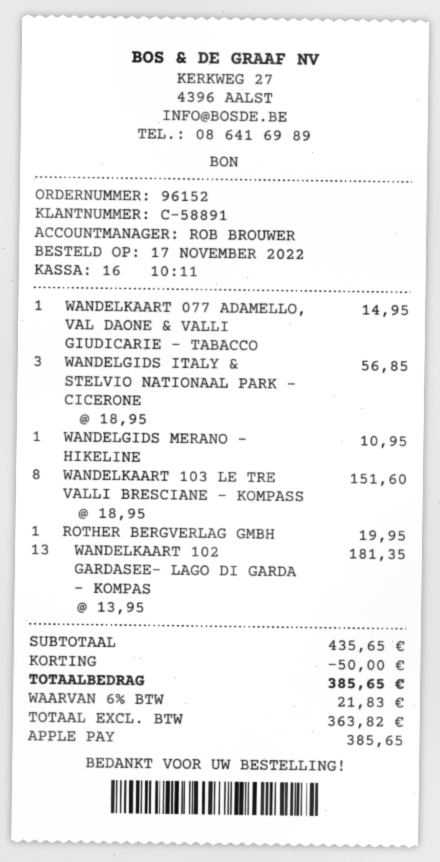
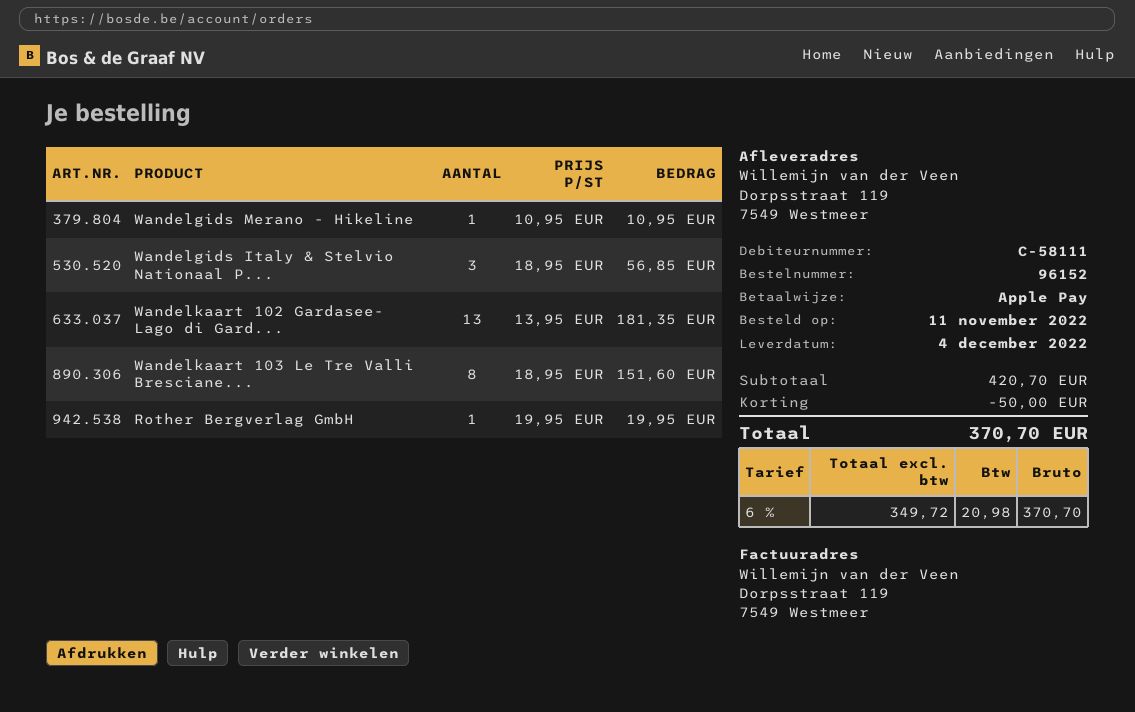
order date: 2022-11-17 -> 2022-11-11
customer number: C-58891 -> C-58111
WANDELKAART 077 ADAMELLO, VAL DAONE & VALLI GIUDICARIE - TABACCO: 1 x 14.95 = 14.95 -> none
subtotal: 435.65 -> 420.70
net: 363.82 -> 349.72
tax: 6% = 21.83 -> 6% = 20.98
total: 385.65 -> 370.70

